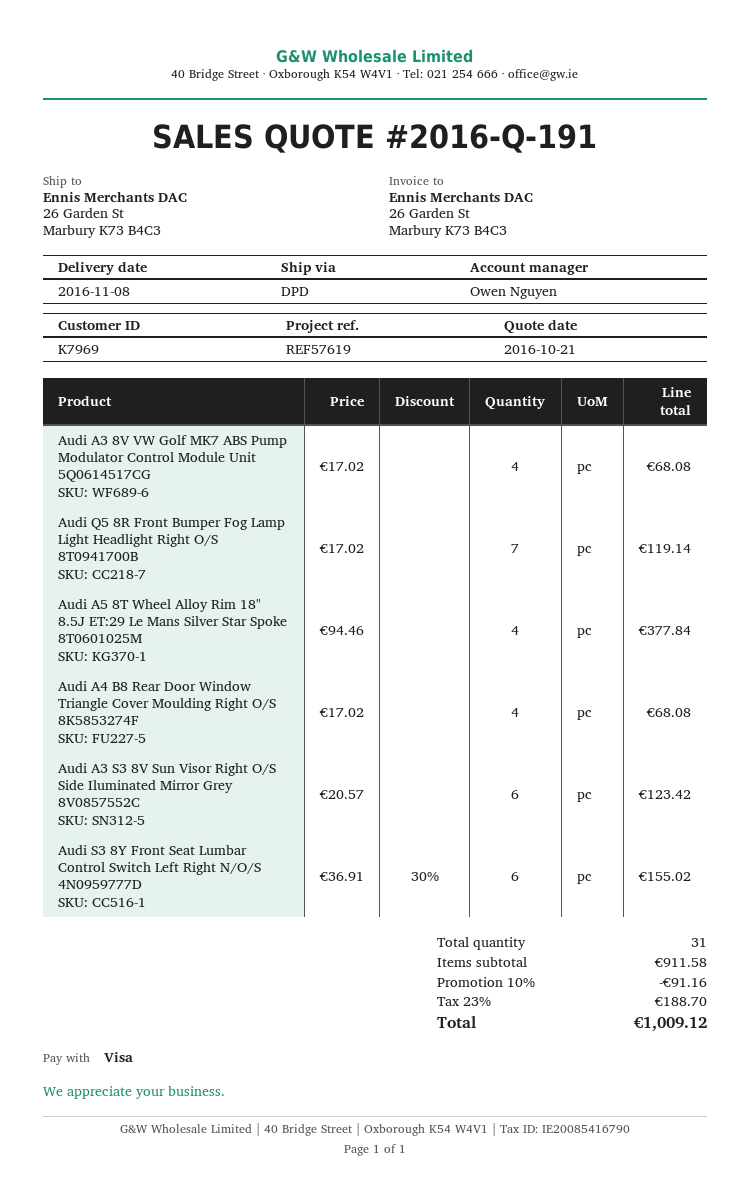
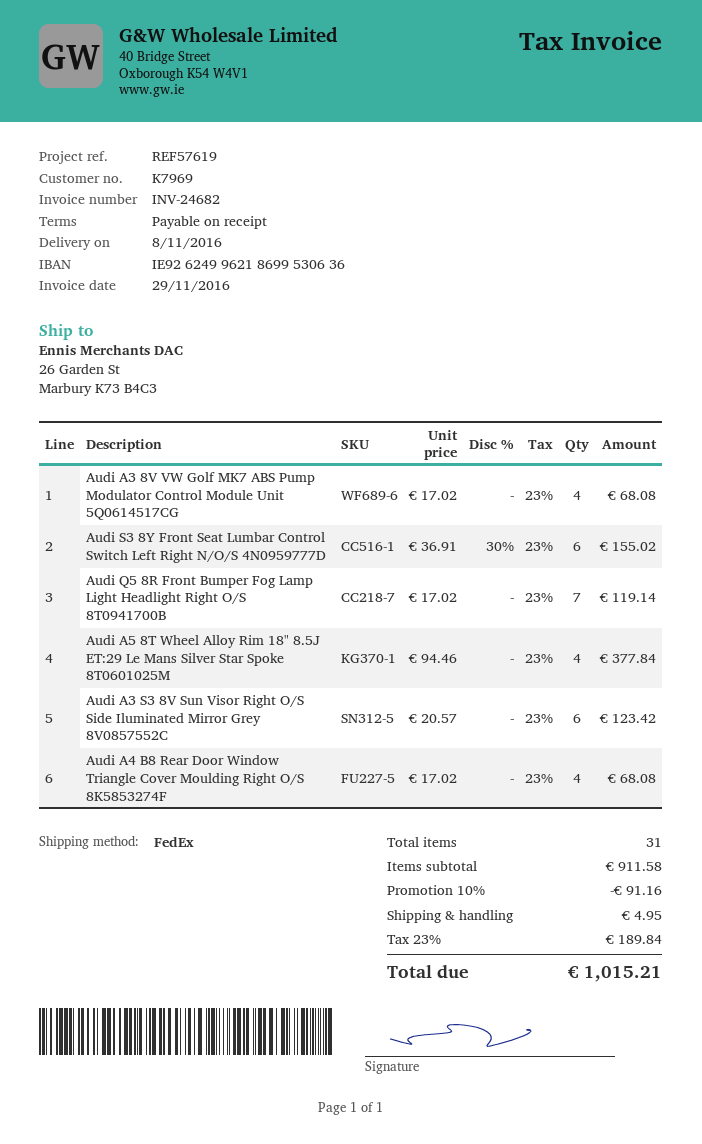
shipping method: DPD -> FedEx
shipping: none -> 4.95
tax: 23% = 188.70 -> 23% = 189.84
total: 1009.12 -> 1015.21

